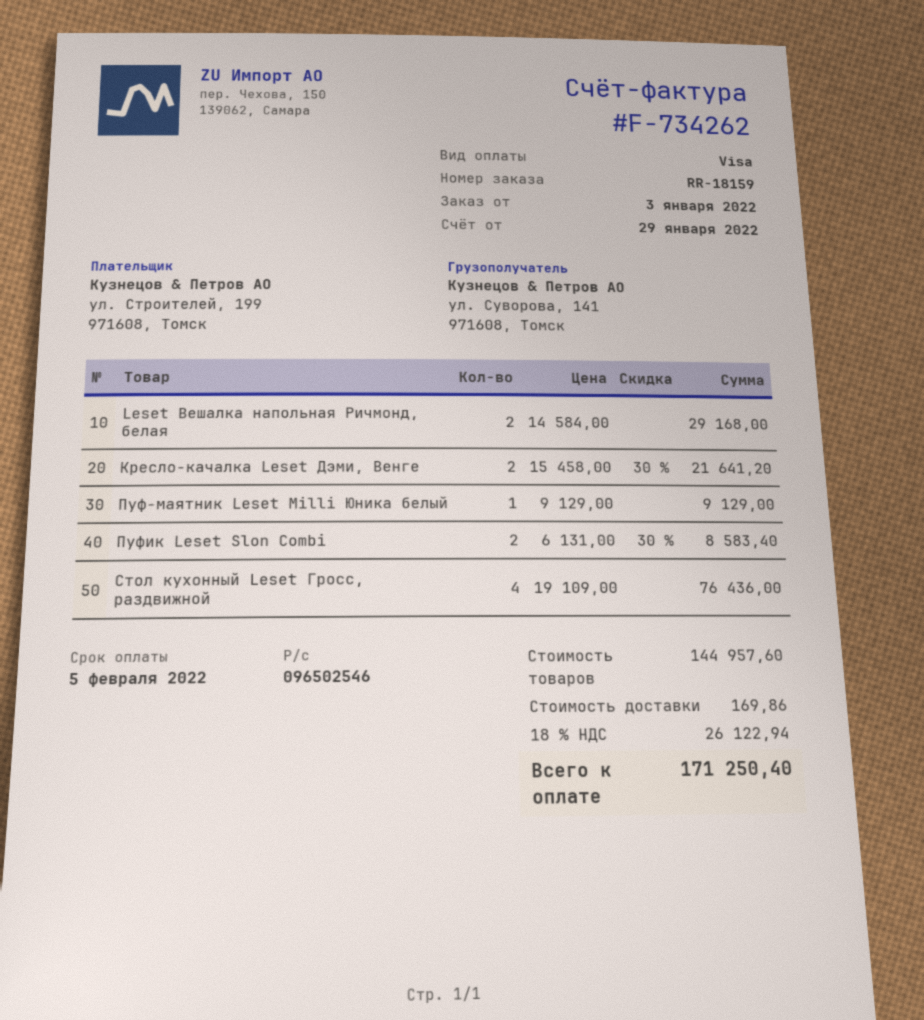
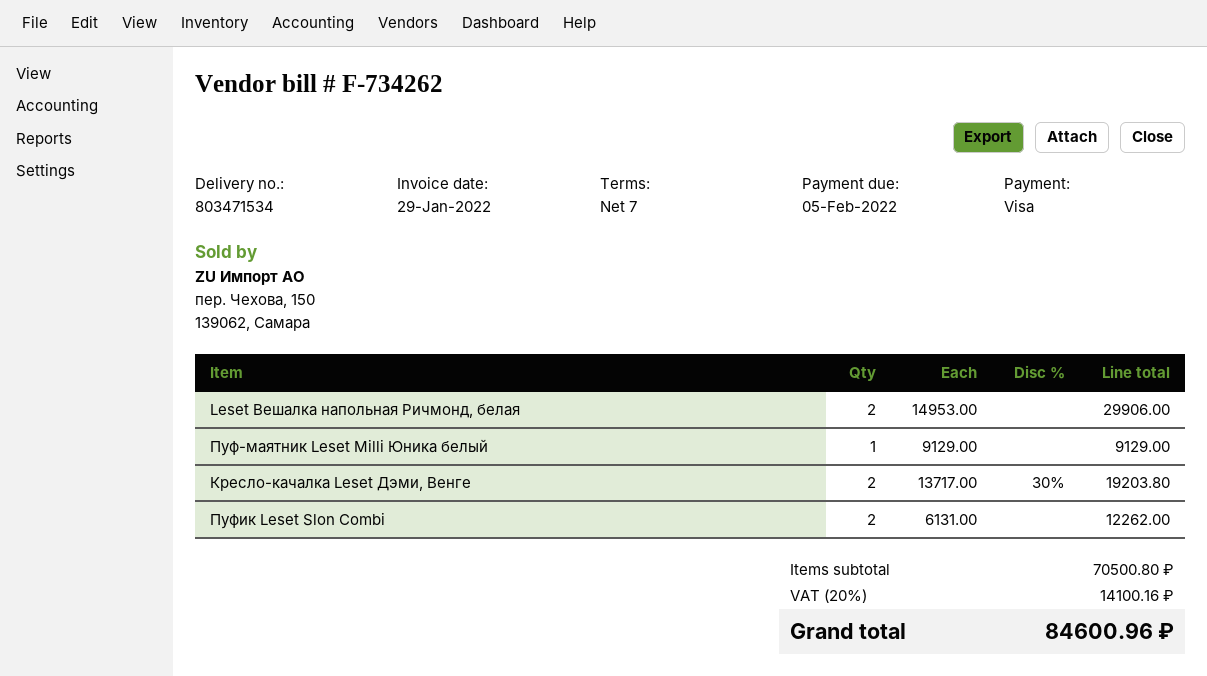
Leset Вешалка напольная Ричмонд, белая: 2 x 14584.00 = 29168.00 -> 2 x 14953.00 = 29906.00
Кресло-качалка Leset Дэми, Венге: 2 x 15458.00 - 30% = 21641.20 -> 2 x 13717.00 - 30% = 19203.80
Пуфик Leset Slon Combi: 2 x 6131.00 - 30% = 8583.40 -> 2 x 6131.00 = 12262.00
Стол кухонный Leset Гросс, раздвижной: 4 x 19109.00 = 76436.00 -> none
subtotal: 144957.60 -> 70500.80
shipping: 169.86 -> none
tax: 18% = 26122.94 -> 20% = 14100.16
total: 171250.40 -> 84600.96

